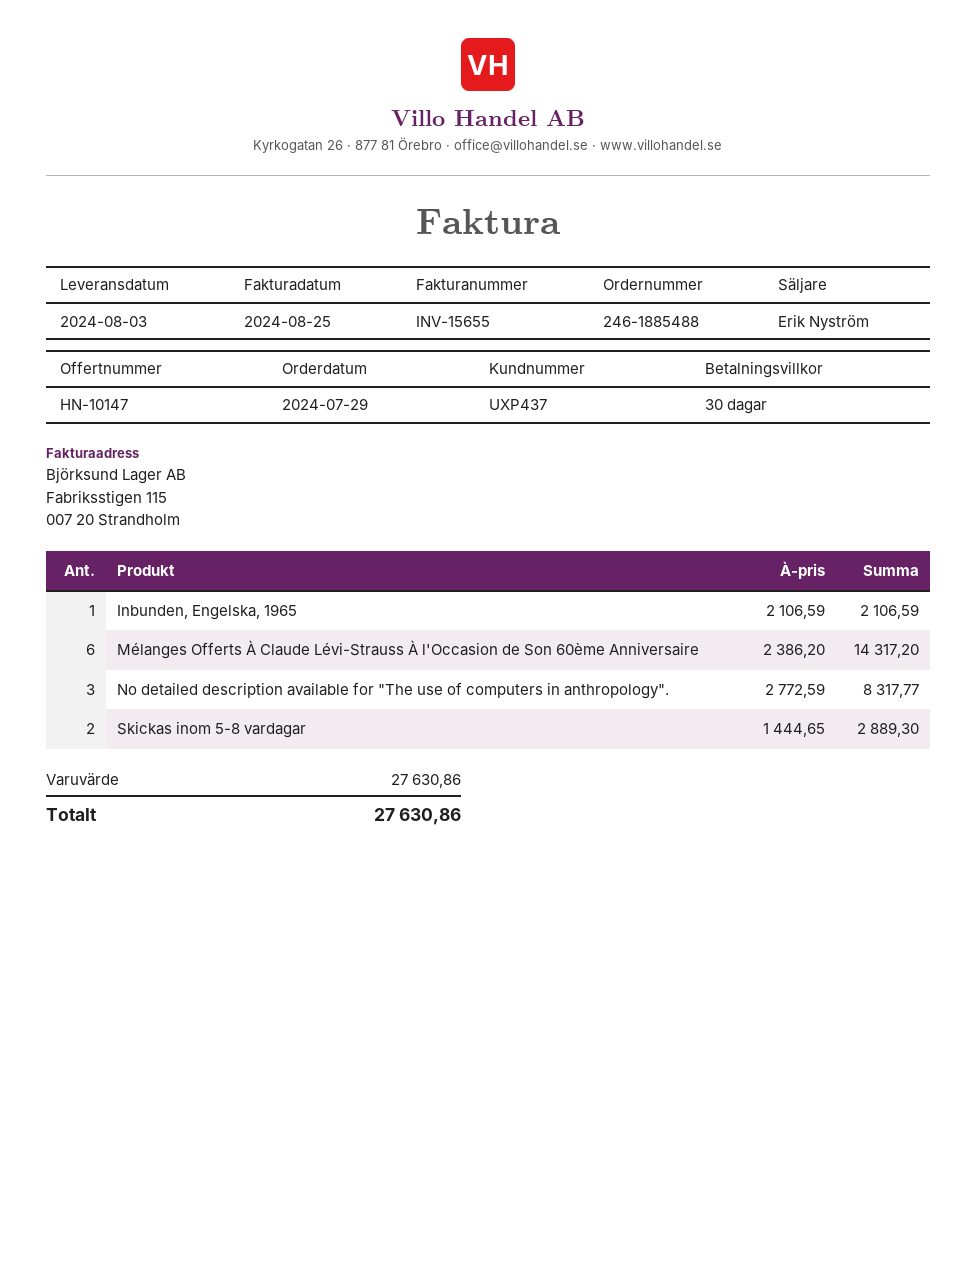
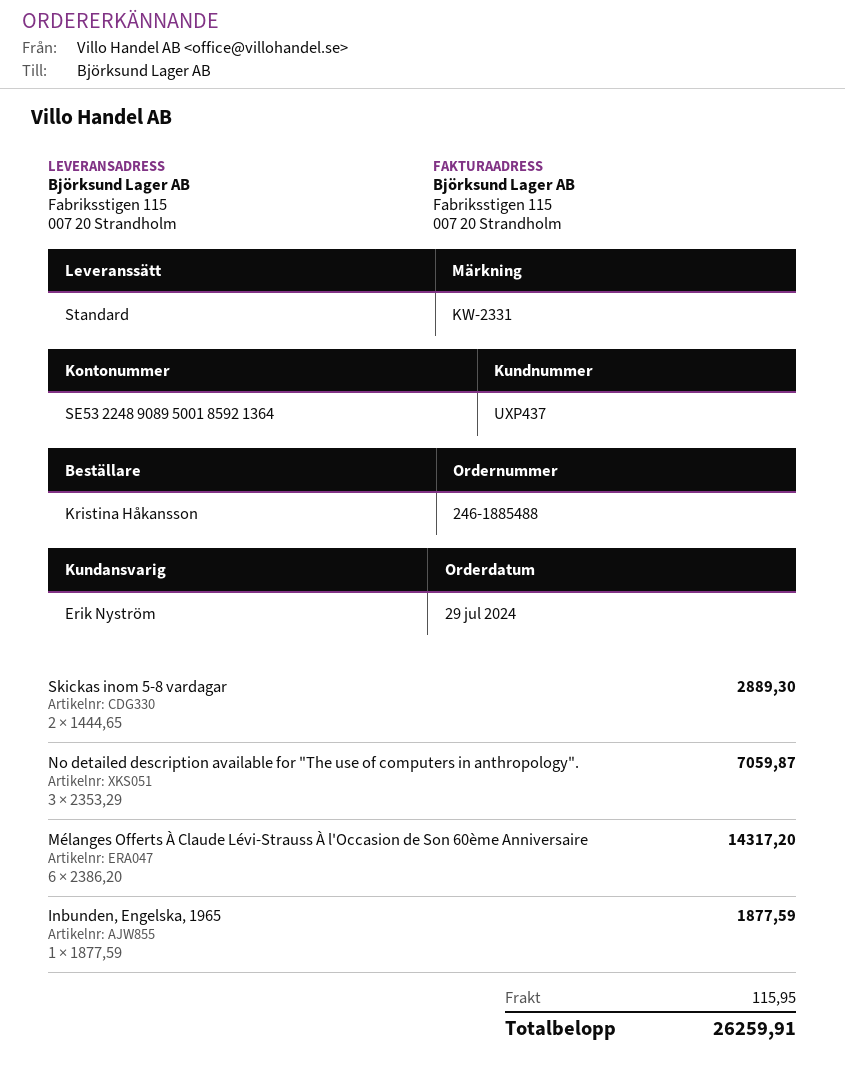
Inbunden, Engelska, 1965: 1 x 2106.59 = 2106.59 -> 1 x 1877.59 = 1877.59
No detailed description available for "The use of computers in anthropology".: 3 x 2772.59 = 8317.77 -> 3 x 2353.29 = 7059.87
shipping: none -> 115.95
total: 27630.86 -> 26259.91

